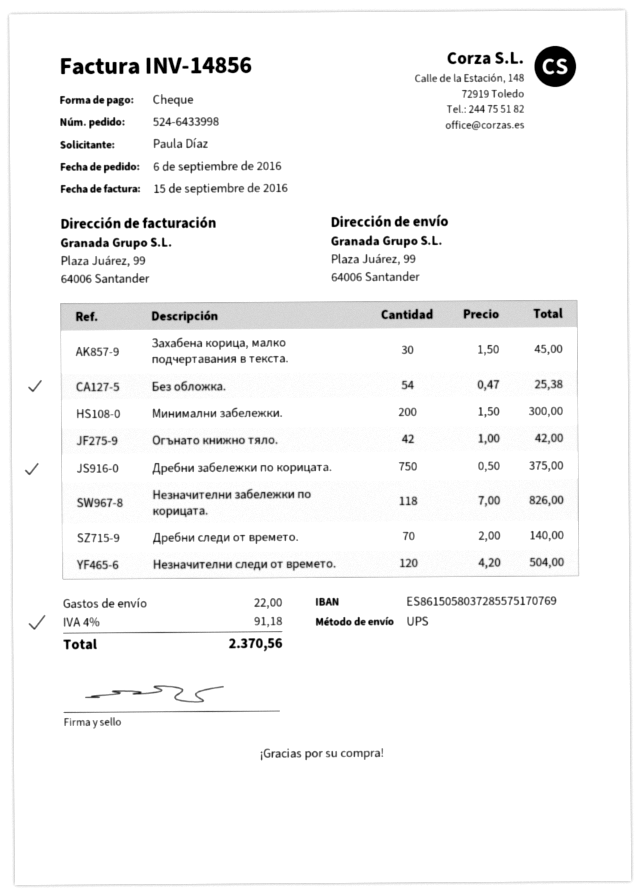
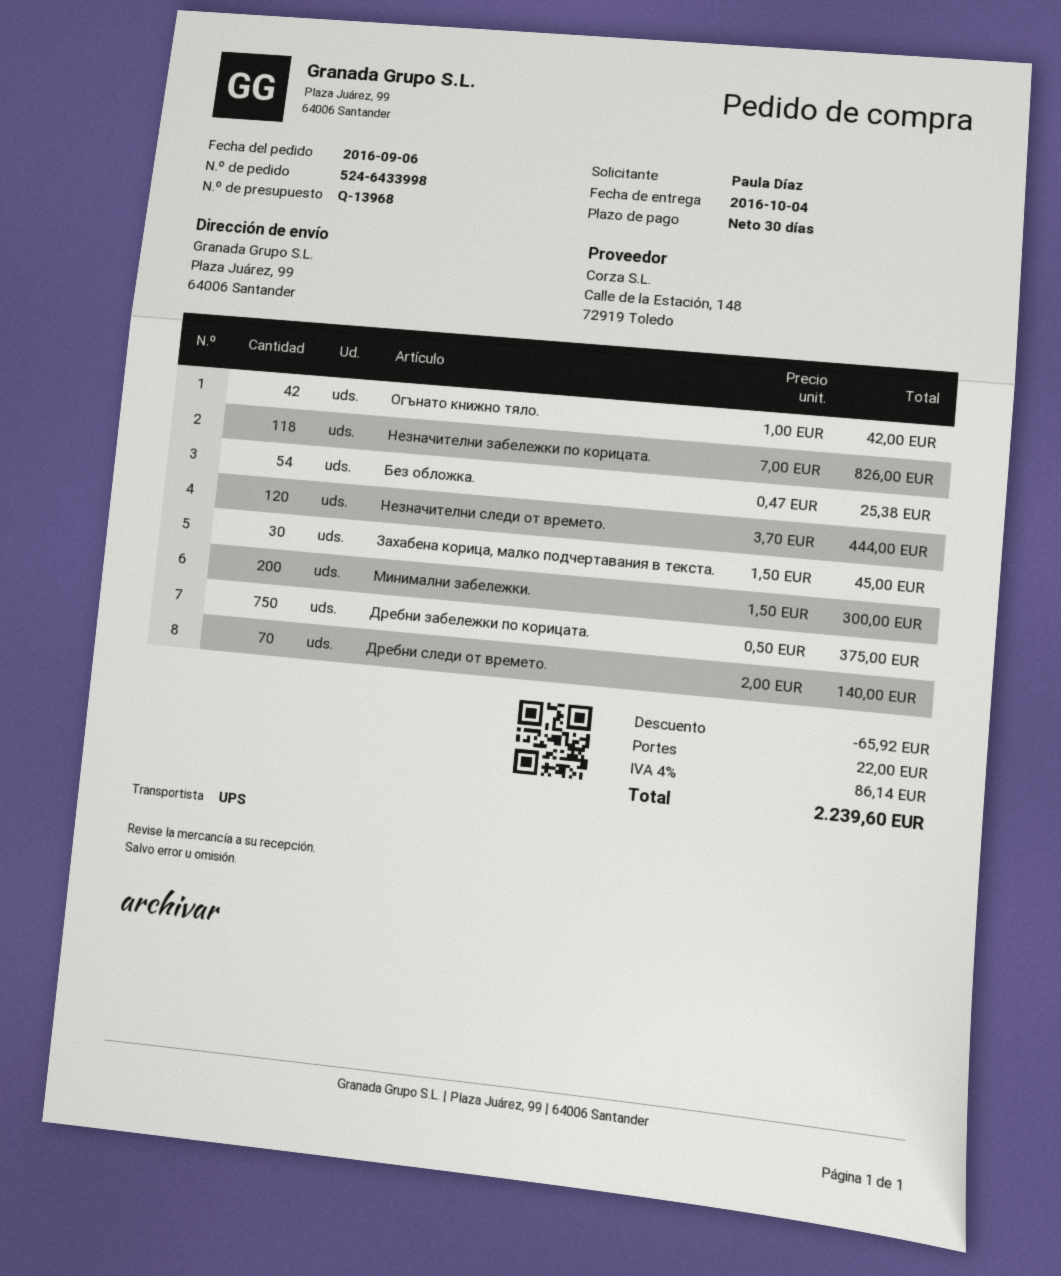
Незначителни следи от времето.: 120 x 4.20 = 504.00 -> 120 x 3.70 = 444.00
discount: none -> 65.92
tax: 4% = 91.18 -> 4% = 86.14
total: 2370.56 -> 2239.60

